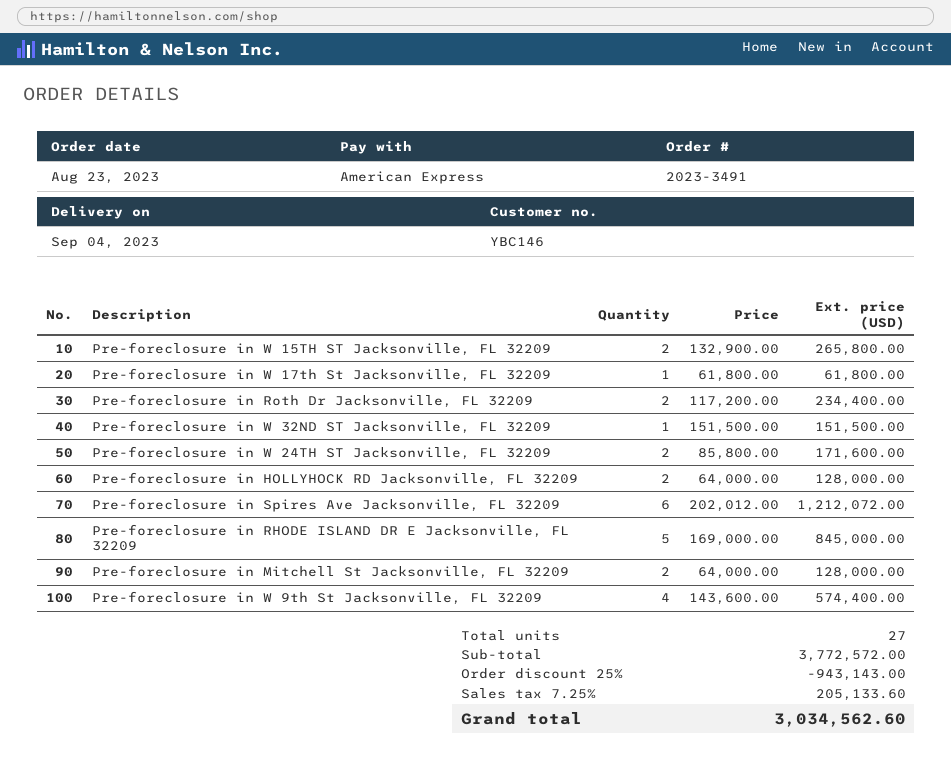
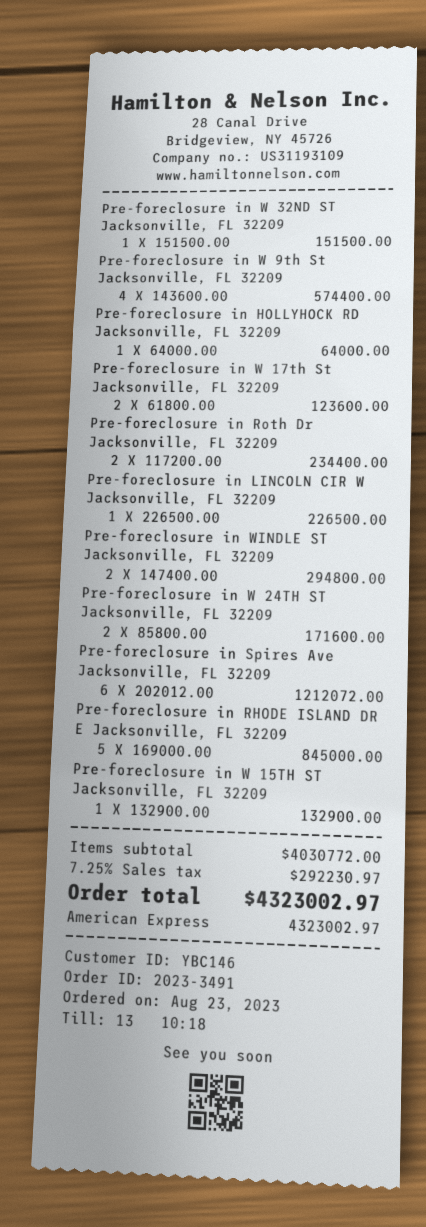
Pre-foreclosure in W 15TH ST Jacksonville, FL 32209: 2 x 132900.00 = 265800.00 -> 1 x 132900.00 = 132900.00
Pre-foreclosure in W 17th St Jacksonville, FL 32209: 1 x 61800.00 = 61800.00 -> 2 x 61800.00 = 123600.00
Pre-foreclosure in HOLLYHOCK RD Jacksonville, FL 32209: 2 x 64000.00 = 128000.00 -> 1 x 64000.00 = 64000.00
Pre-foreclosure in Mitchell St Jacksonville, FL 32209: 2 x 64000.00 = 128000.00 -> none
Pre-foreclosure in LINCOLN CIR W Jacksonville, FL 32209: none -> 1 x 226500.00 = 226500.00
Pre-foreclosure in WINDLE ST Jacksonville, FL 32209: none -> 2 x 147400.00 = 294800.00
subtotal: 3772572.00 -> 4030772.00
discount: 25% = 943143.00 -> none
tax: 7.25% = 205133.60 -> 7.25% = 292230.97
total: 3034562.60 -> 4323002.97

